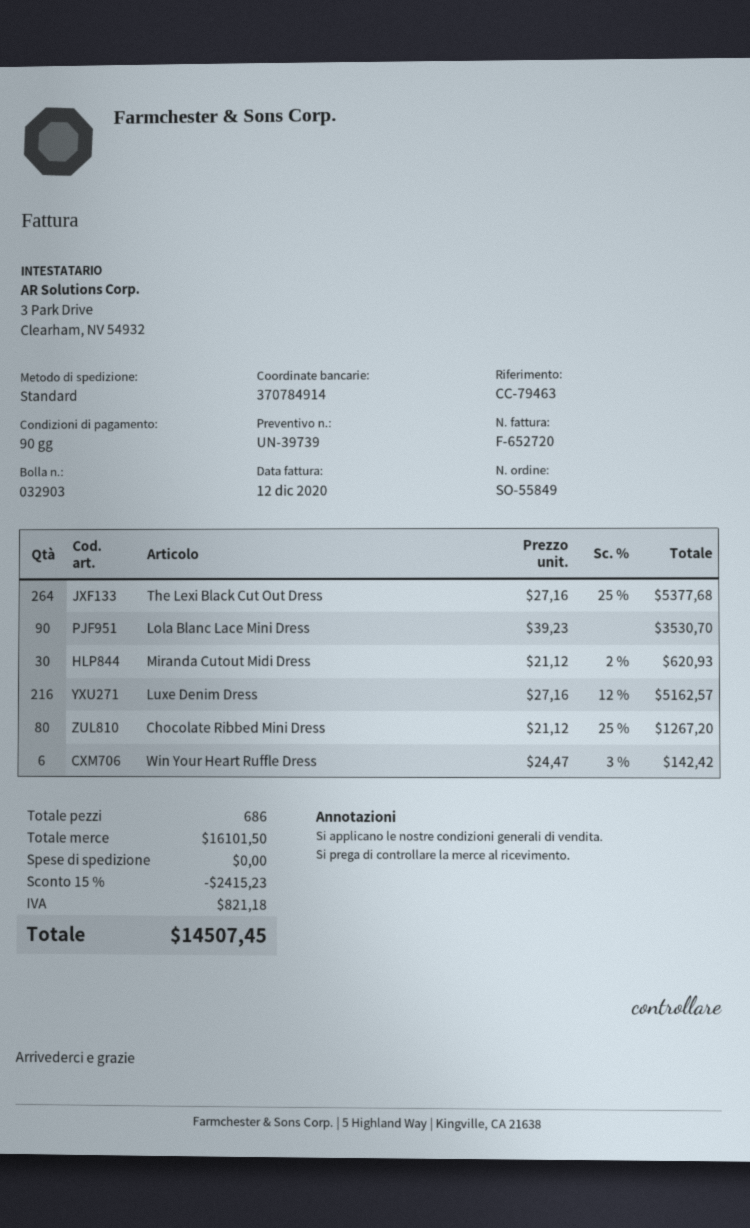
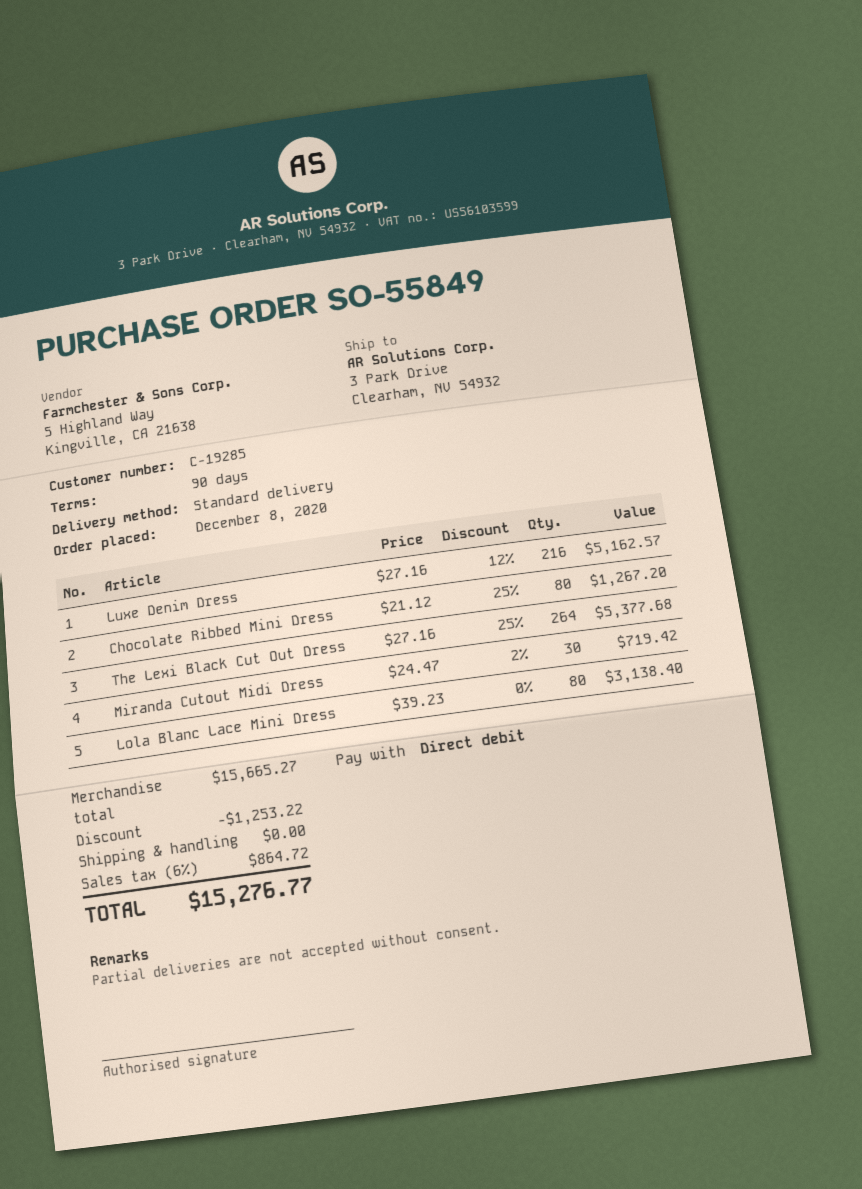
Lola Blanc Lace Mini Dress: 90 x 39.23 = 3530.70 -> 80 x 39.23 = 3138.40
Miranda Cutout Midi Dress: 30 x 21.12 - 2% = 620.93 -> 30 x 24.47 - 2% = 719.42
Win Your Heart Ruffle Dress: 6 x 24.47 - 3% = 142.42 -> none
subtotal: 16101.50 -> 15665.27
discount: 2415.23 -> 1253.22
tax: 821.18 -> 864.72
total: 14507.45 -> 15276.77

